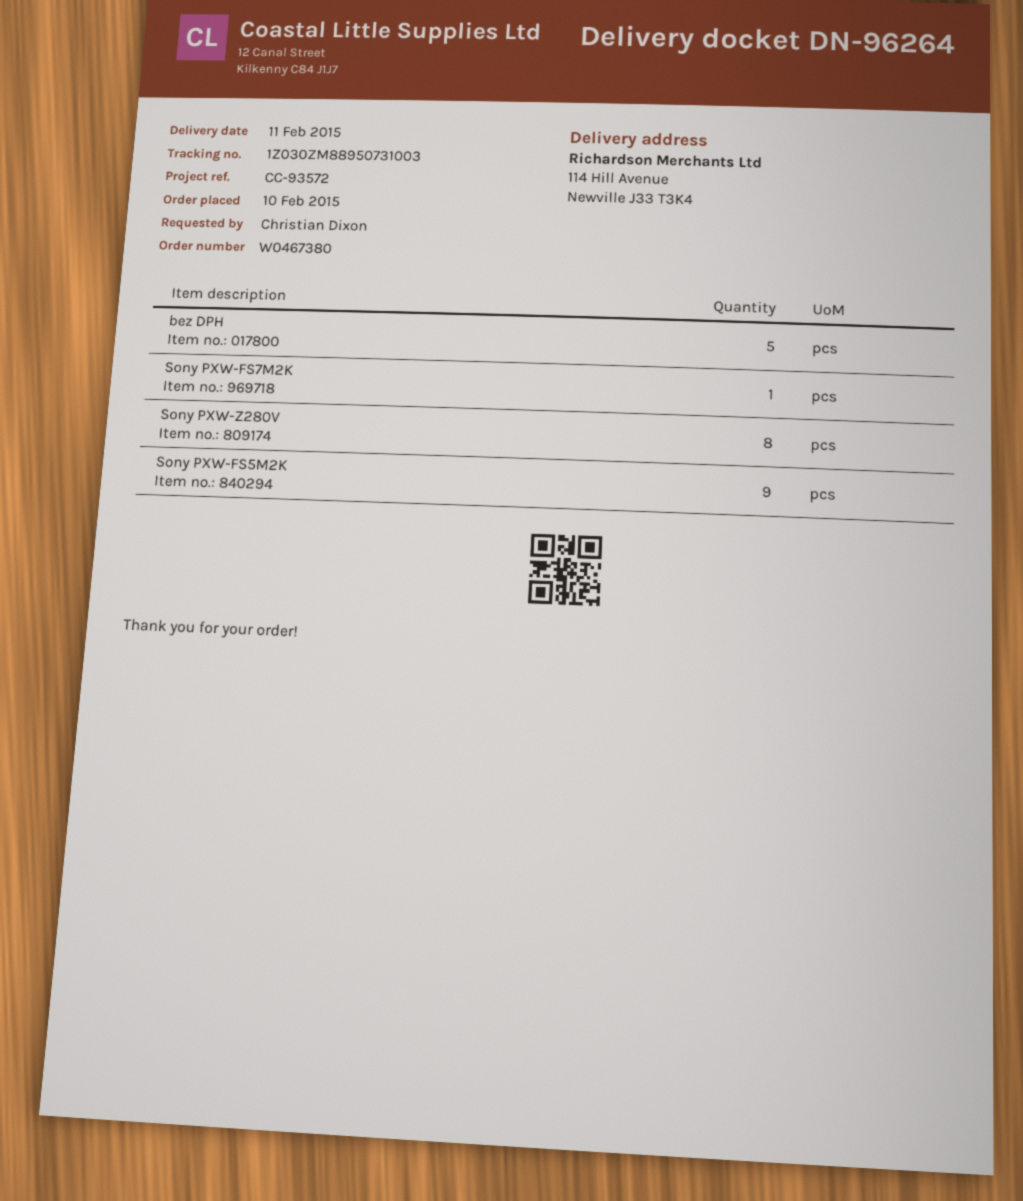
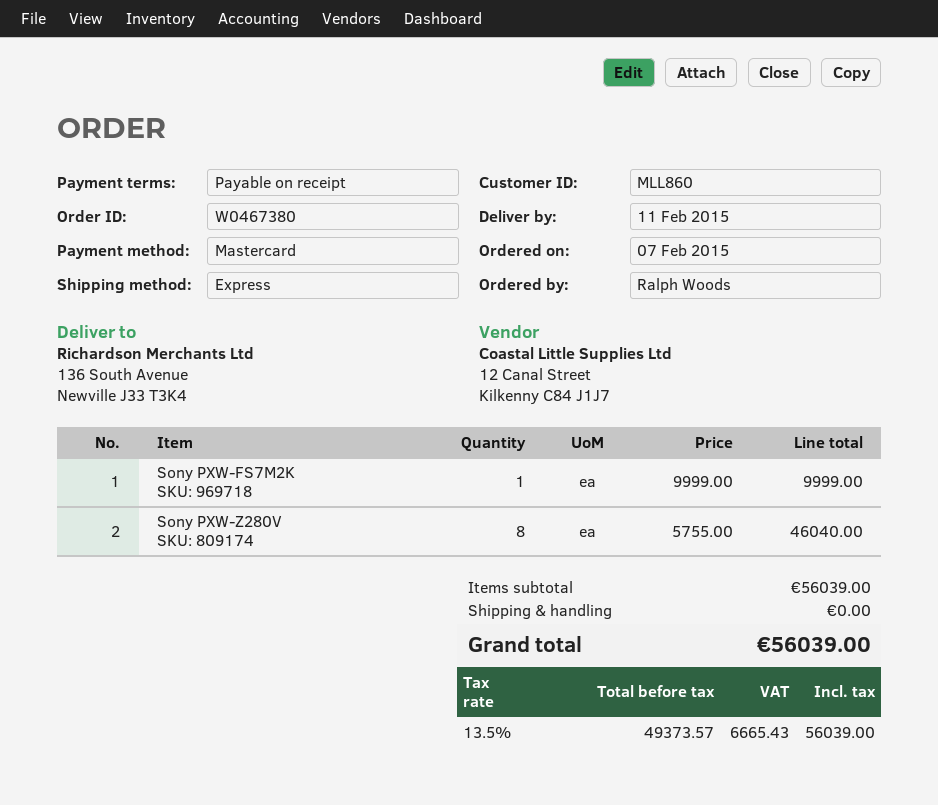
order date: 2015-02-10 -> 2015-02-07
ordered by: Christian Dixon -> Ralph Woods
ship to: 114 Hill Avenue, Newville J33 T3K4 -> 136 South Avenue, Newville J33 T3K4
bez DPH: 5 -> none
Sony PXW-FS5M2K: 9 -> none

